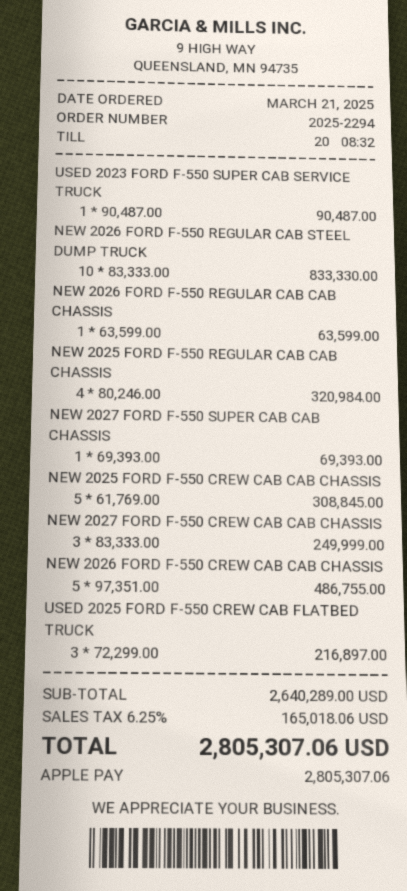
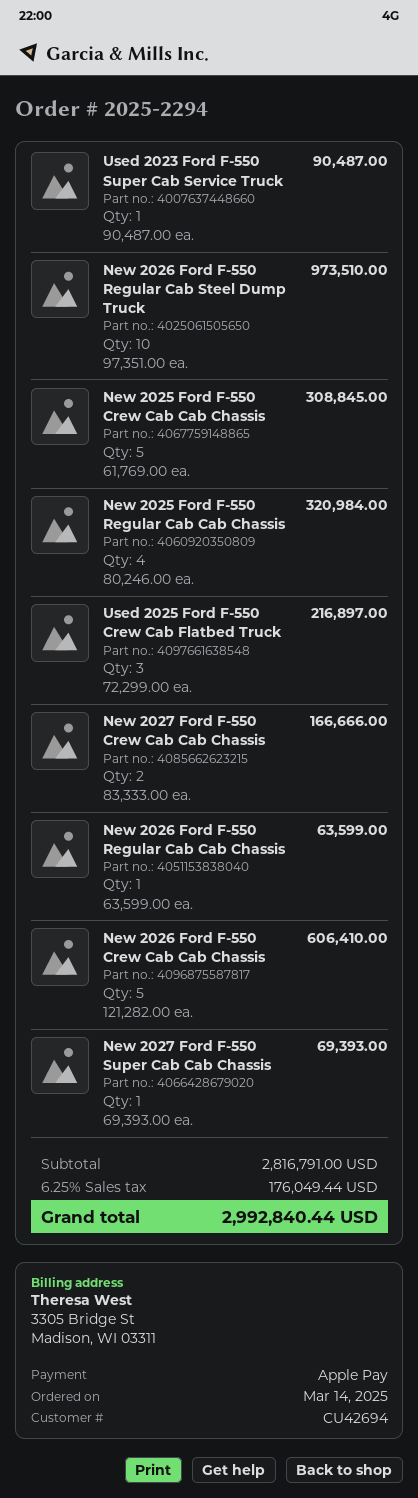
order date: 2025-03-21 -> 2025-03-14
NEW 2026 FORD F-550 REGULAR CAB STEEL DUMP TRUCK: 10 x 83333.00 = 833330.00 -> 10 x 97351.00 = 973510.00
NEW 2027 FORD F-550 CREW CAB CAB CHASSIS: 3 x 83333.00 = 249999.00 -> 2 x 83333.00 = 166666.00
NEW 2026 FORD F-550 CREW CAB CAB CHASSIS: 5 x 97351.00 = 486755.00 -> 5 x 121282.00 = 606410.00
subtotal: 2640289.00 -> 2816791.00
tax: 6.25% = 165018.06 -> 6.25% = 176049.44
total: 2805307.06 -> 2992840.44

